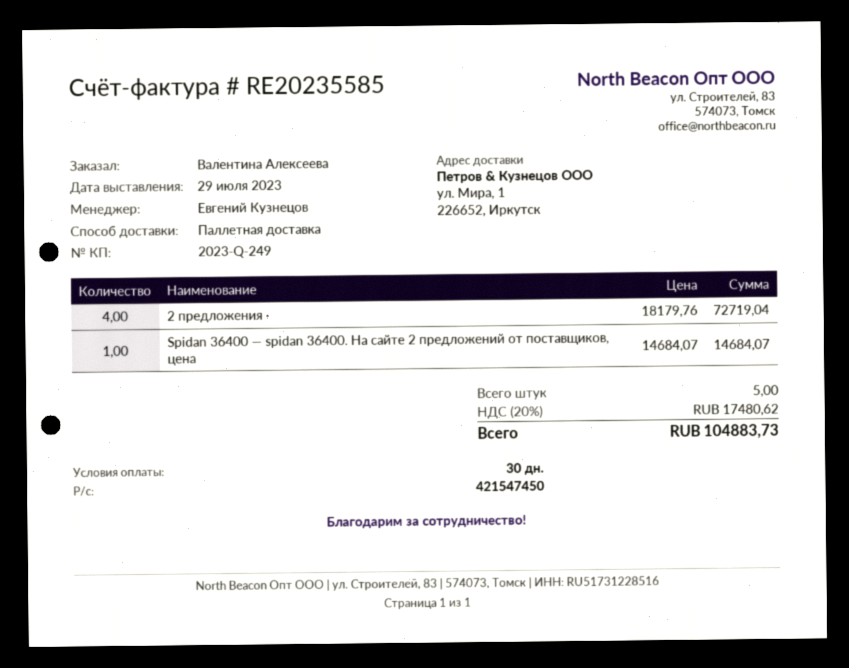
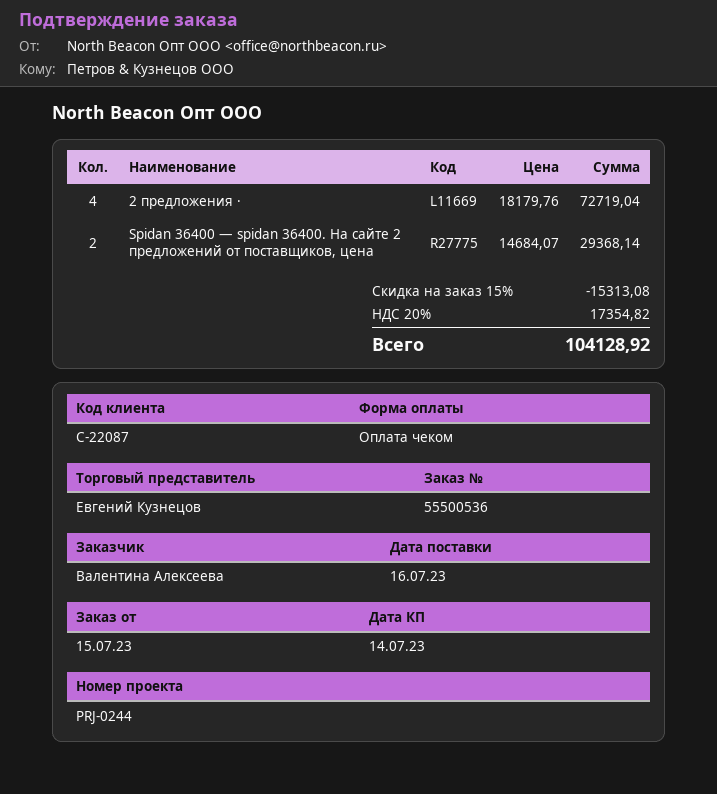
Spidan 36400 — spidan 36400. На сайте 2 предложений от поставщиков, цена: 1 x 14684.07 = 14684.07 -> 2 x 14684.07 = 29368.14
discount: none -> 15% = 15313.08
tax: 20% = 17480.62 -> 20% = 17354.82
total: 104883.73 -> 104128.92

